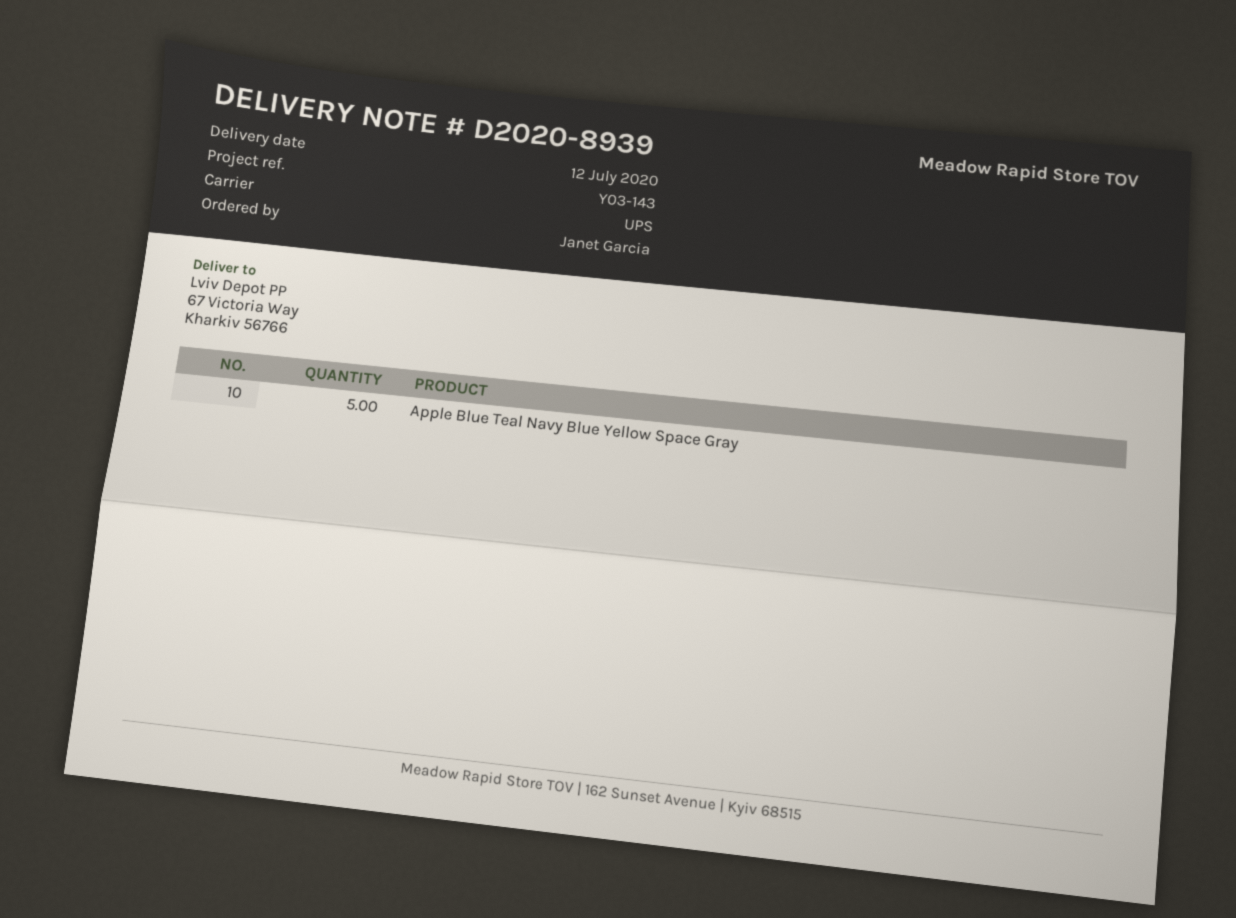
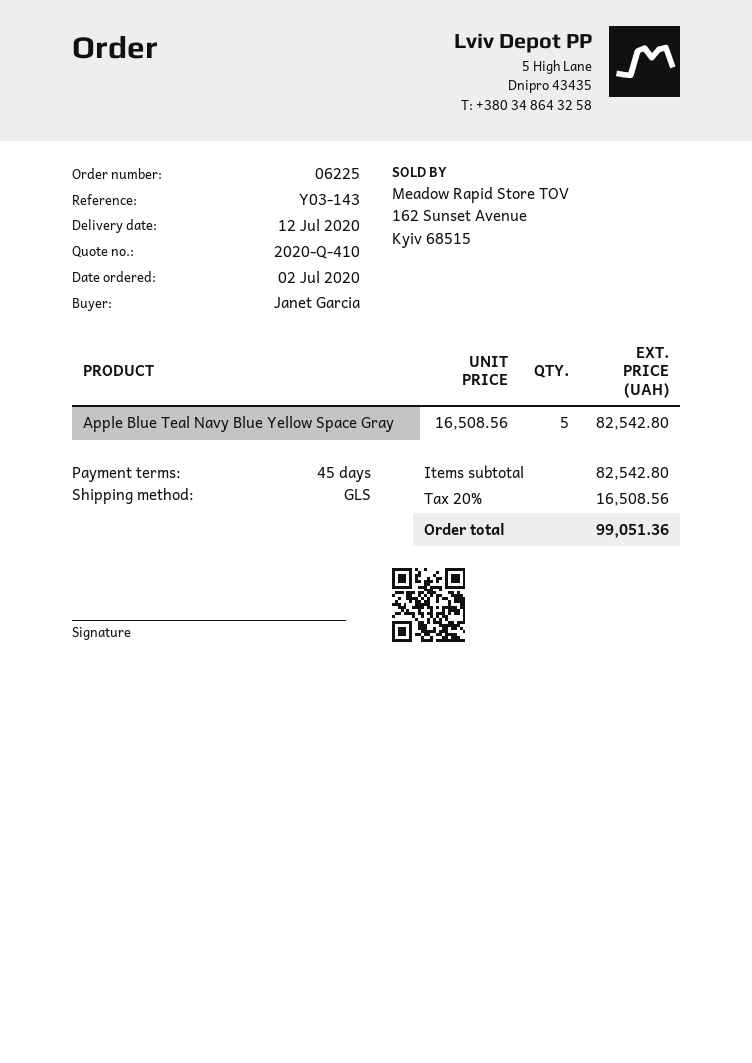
shipping method: UPS -> GLS

